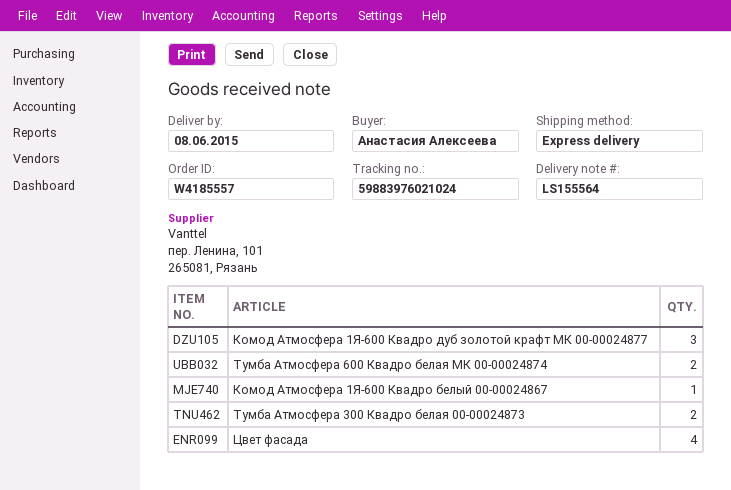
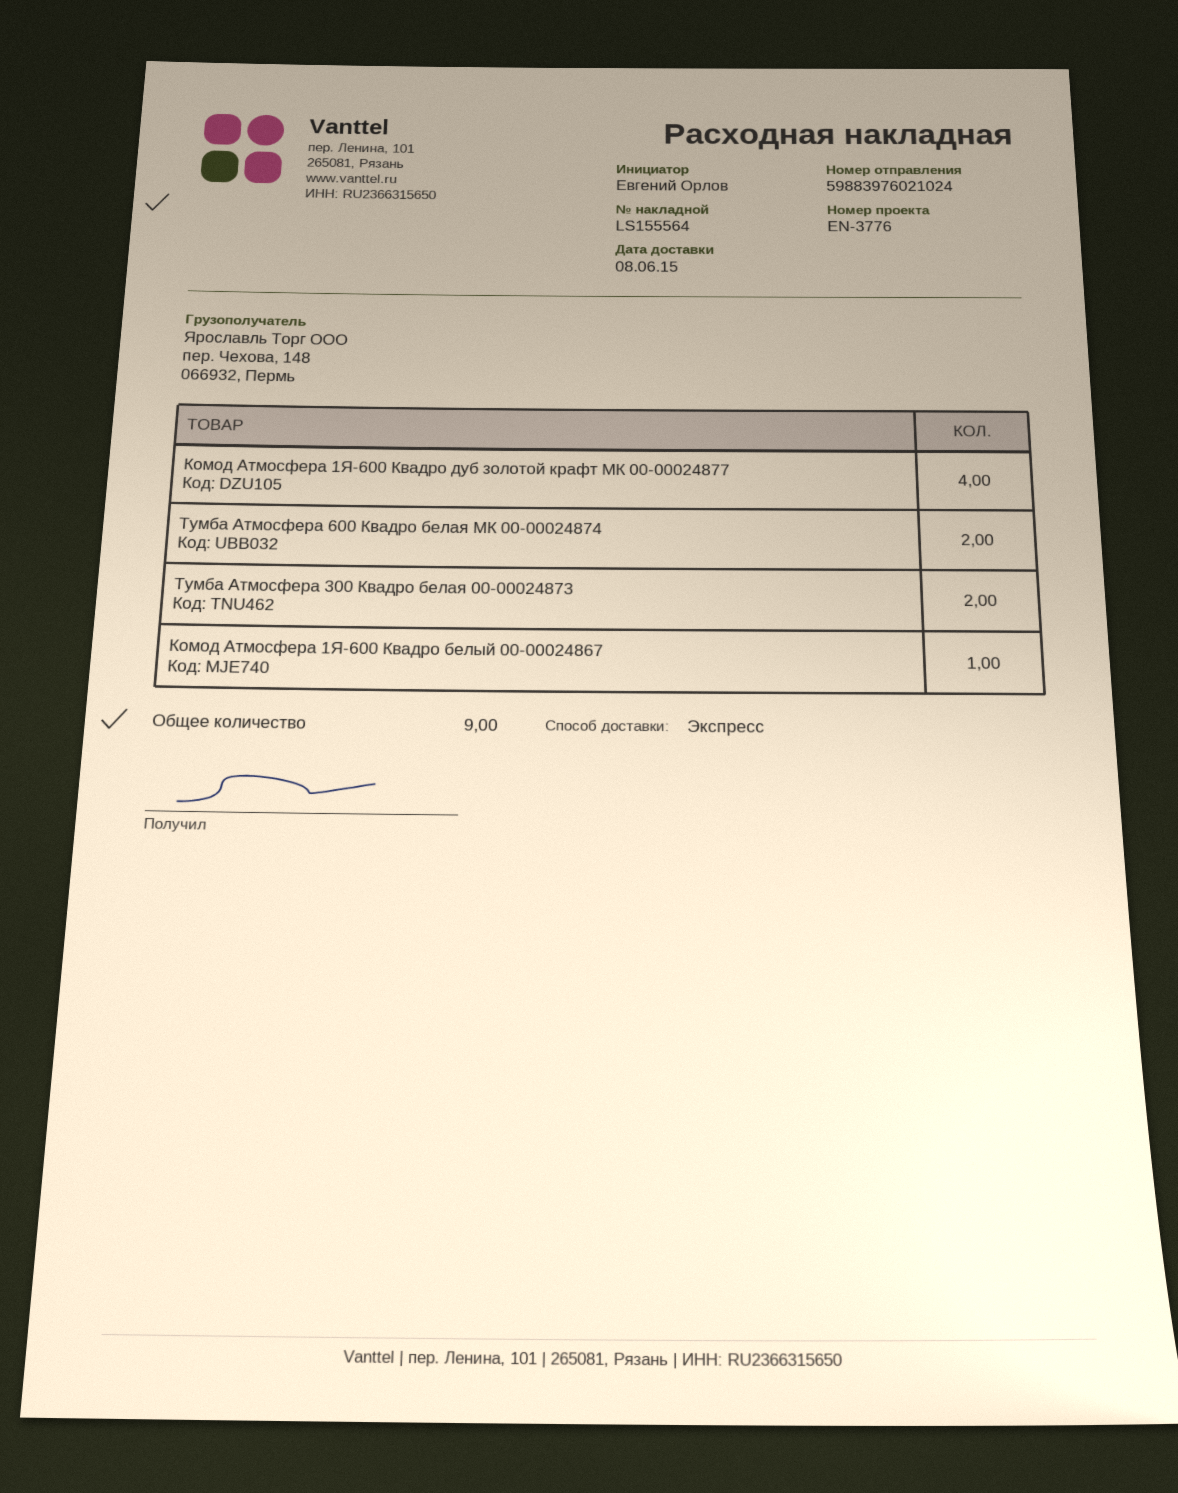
ordered by: Анастасия Алексеева -> Евгений Орлов
Комод Атмосфера 1Я-600 Квадро дуб золотой крафт МК 00-00024877: 3 -> 4
Цвет фасада: 4 -> none

